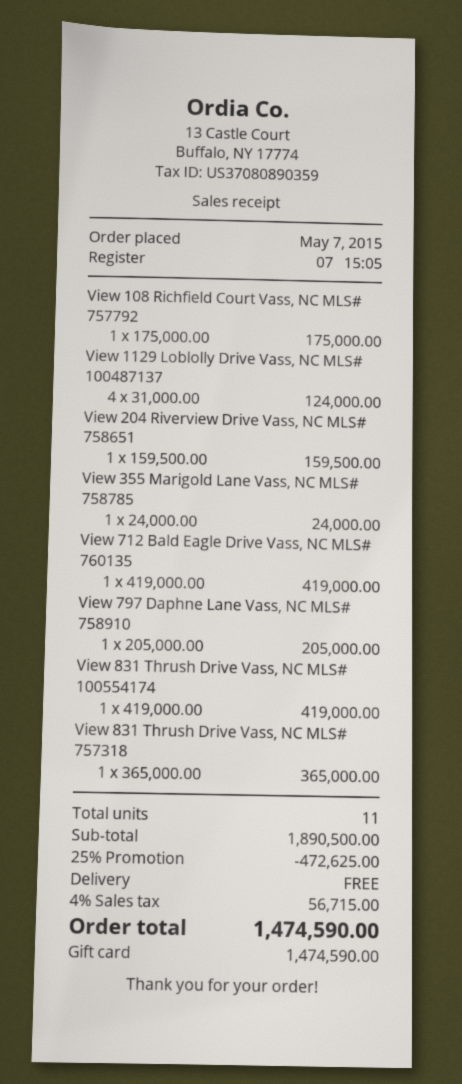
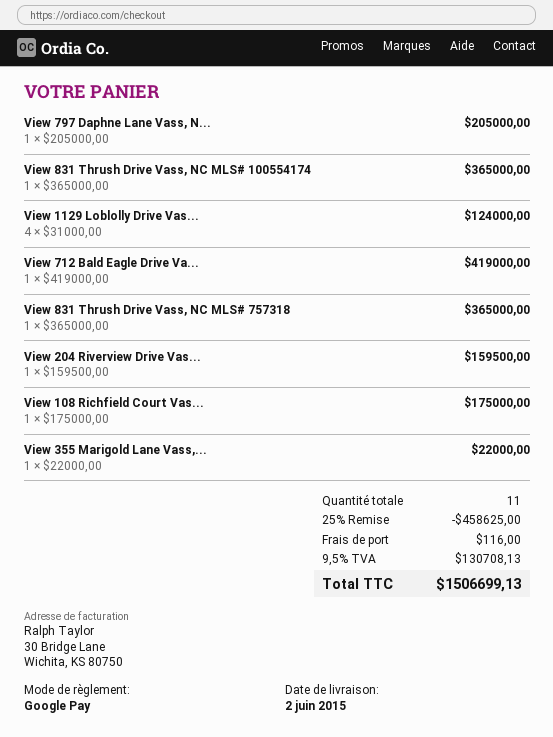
payment method: gift card -> Google Pay
View 355 Marigold Lane Vass, NC MLS# 758785: 1 x 24000.00 = 24000.00 -> 1 x 22000.00 = 22000.00
View 831 Thrush Drive Vass, NC MLS# 100554174: 1 x 419000.00 = 419000.00 -> 1 x 365000.00 = 365000.00
discount: 25% = 472625.00 -> 25% = 458625.00
shipping: 0.00 -> 116.00
tax: 4% = 56715.00 -> 9.5% = 130708.13
total: 1474590.00 -> 1506699.13

